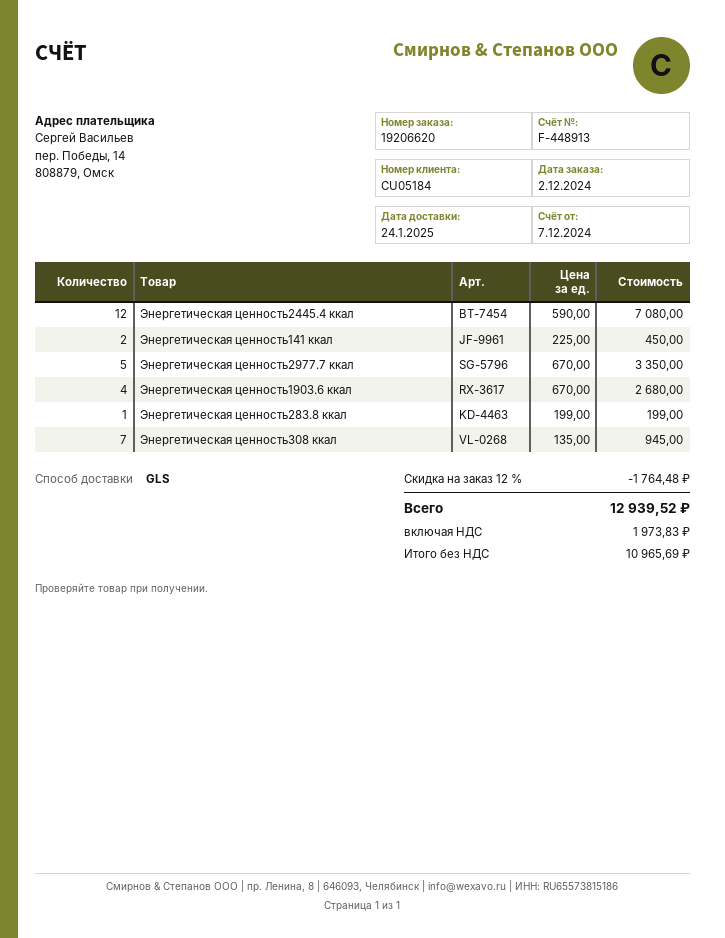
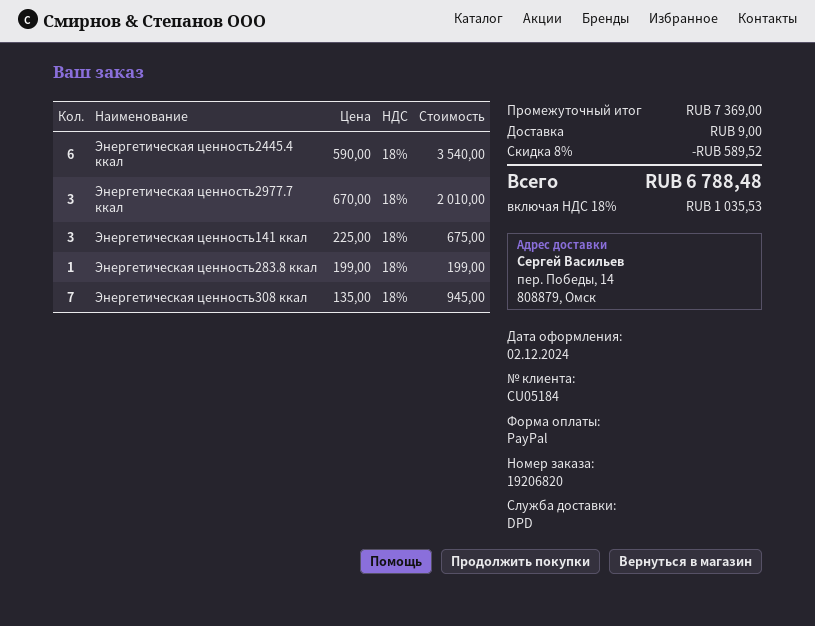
order number: 19206620 -> 19206820
shipping method: GLS -> DPD
Энергетическая ценность2445.4 ккал: 12 x 590.00 = 7080.00 -> 6 x 590.00 = 3540.00
Энергетическая ценность141 ккал: 2 x 225.00 = 450.00 -> 3 x 225.00 = 675.00
Энергетическая ценность2977.7 ккал: 5 x 670.00 = 3350.00 -> 3 x 670.00 = 2010.00
Энергетическая ценность1903.6 ккал: 4 x 670.00 = 2680.00 -> none
discount: 12% = 1764.48 -> 8% = 589.52
shipping: none -> 9.00
tax: 1973.83 -> 1035.53
total: 12939.52 -> 6788.48

